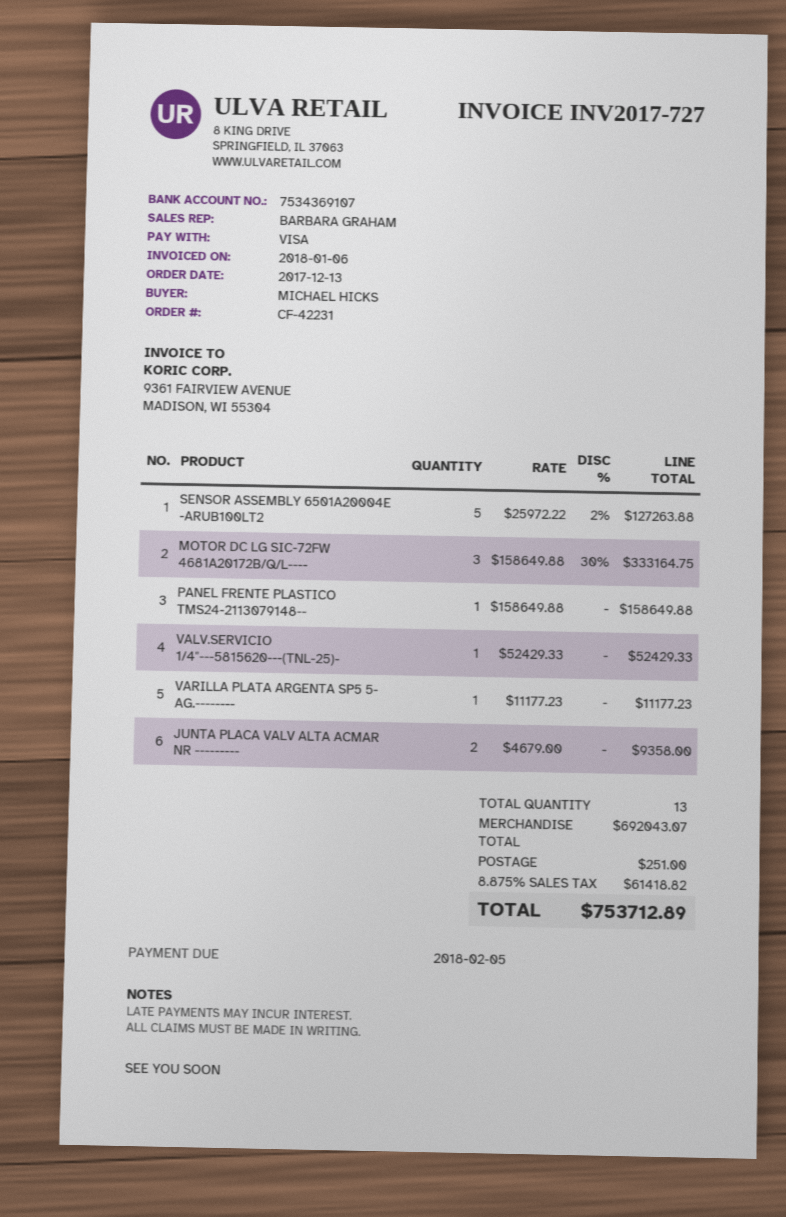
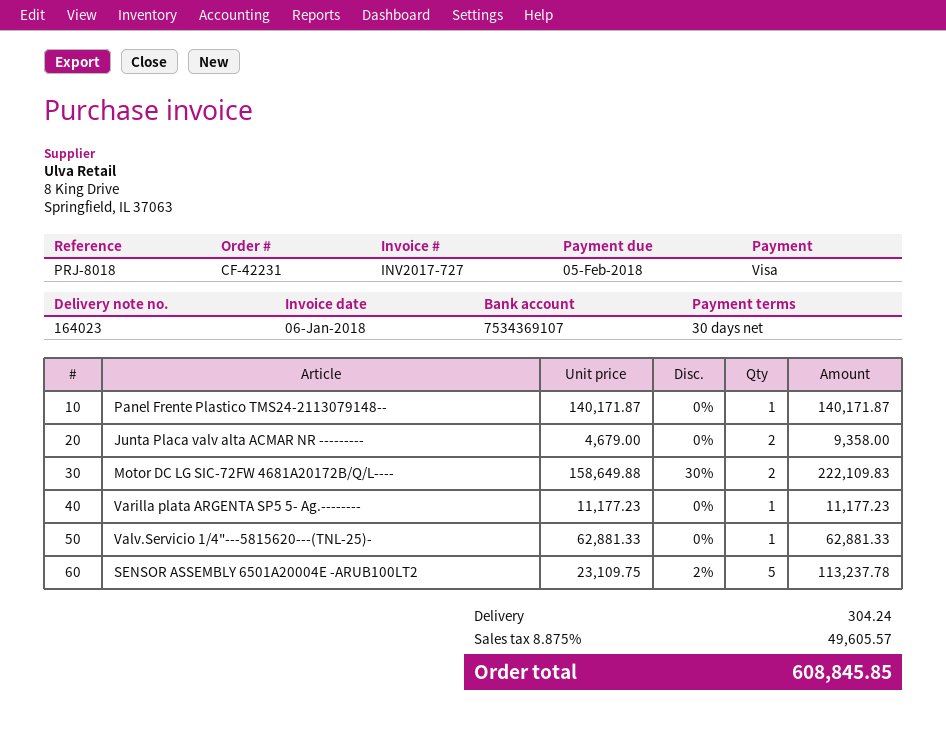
SENSOR ASSEMBLY 6501A20004E -ARUB100LT2: 5 x 25972.22 - 2% = 127263.88 -> 5 x 23109.75 - 2% = 113237.78
MOTOR DC LG SIC-72FW 4681A20172B/Q/L----: 3 x 158649.88 - 30% = 333164.75 -> 2 x 158649.88 - 30% = 222109.83
PANEL FRENTE PLASTICO TMS24-2113079148--: 1 x 158649.88 = 158649.88 -> 1 x 140171.87 = 140171.87
VALV.SERVICIO 1/4"---5815620---(TNL-25)-: 1 x 52429.33 = 52429.33 -> 1 x 62881.33 = 62881.33
shipping: 251.00 -> 304.24
tax: 8.875% = 61418.82 -> 8.875% = 49605.57
total: 753712.89 -> 608845.85

